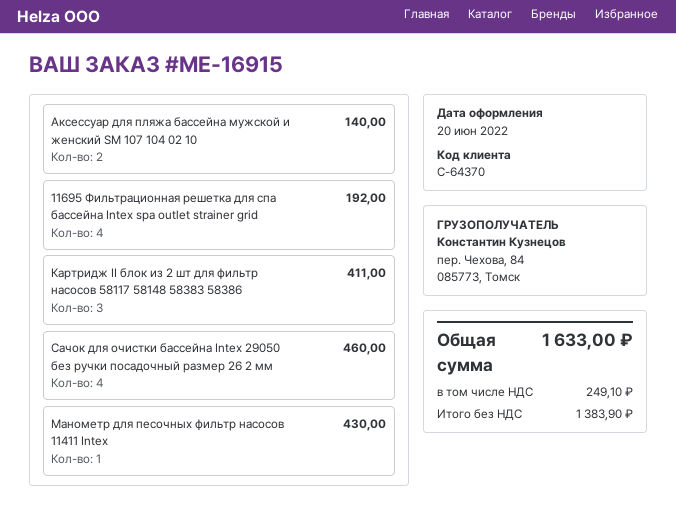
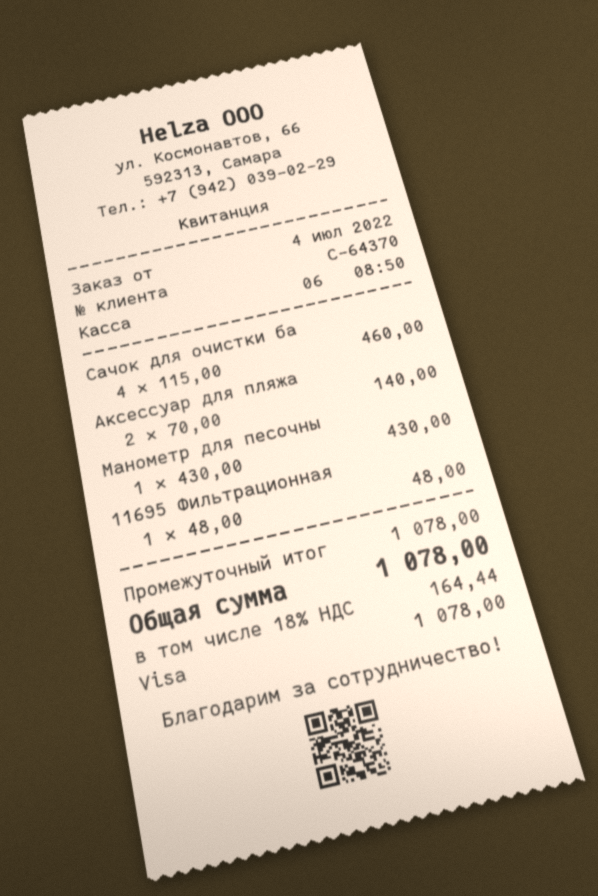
order date: 2022-06-20 -> 2022-07-04
11695 Фильтрационная решетка для спа бассейна Intex spa outlet strainer grid: 4 for 192.00 -> 1 for 48.00
Картридж II блок из 2 шт для фильтр насосов 58117 58148 58383 58386: 3 for 411.00 -> none
tax: 249.10 -> 164.44
total: 1633.00 -> 1078.00

